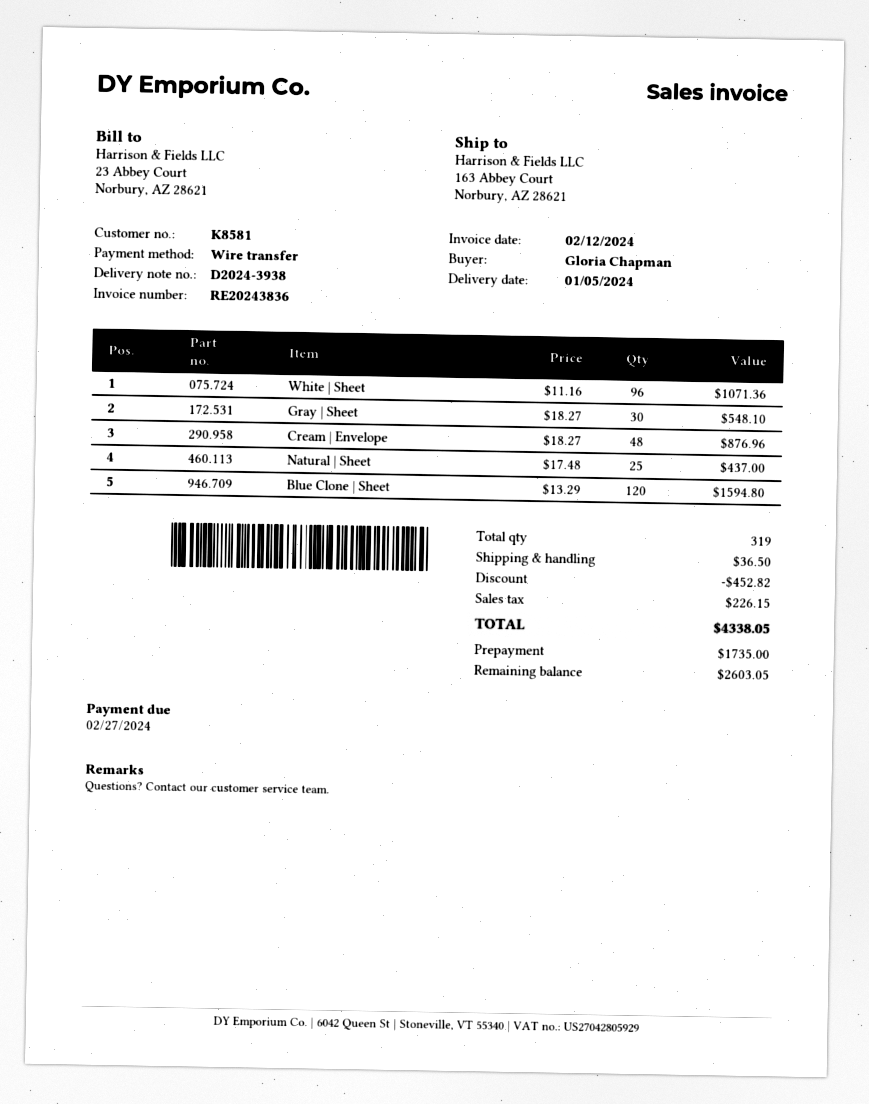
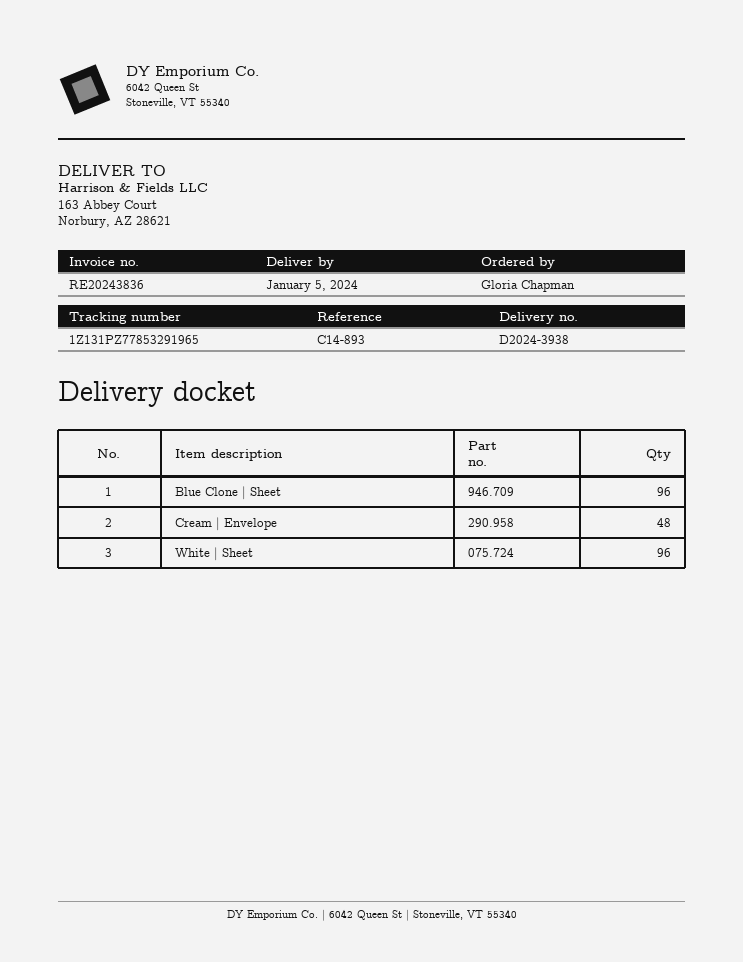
Gray | Sheet: 30 -> none
Natural | Sheet: 25 -> none
Blue Clone | Sheet: 120 -> 96

